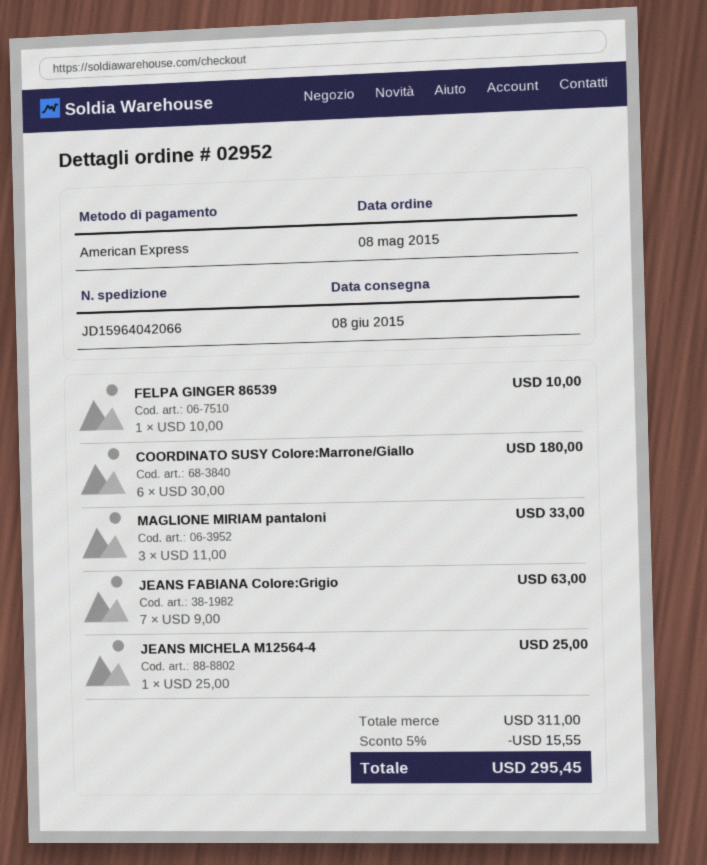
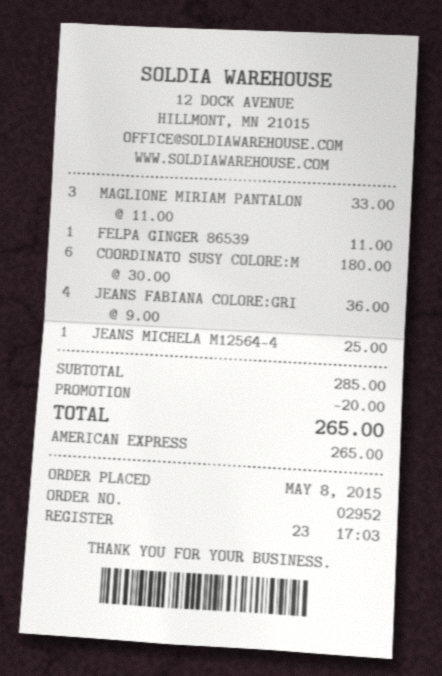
FELPA GINGER 86539: 1 x 10.00 = 10.00 -> 1 x 11.00 = 11.00
JEANS FABIANA Colore:Grigio: 7 x 9.00 = 63.00 -> 4 x 9.00 = 36.00
subtotal: 311.00 -> 285.00
discount: 15.55 -> 20.00
total: 295.45 -> 265.00

